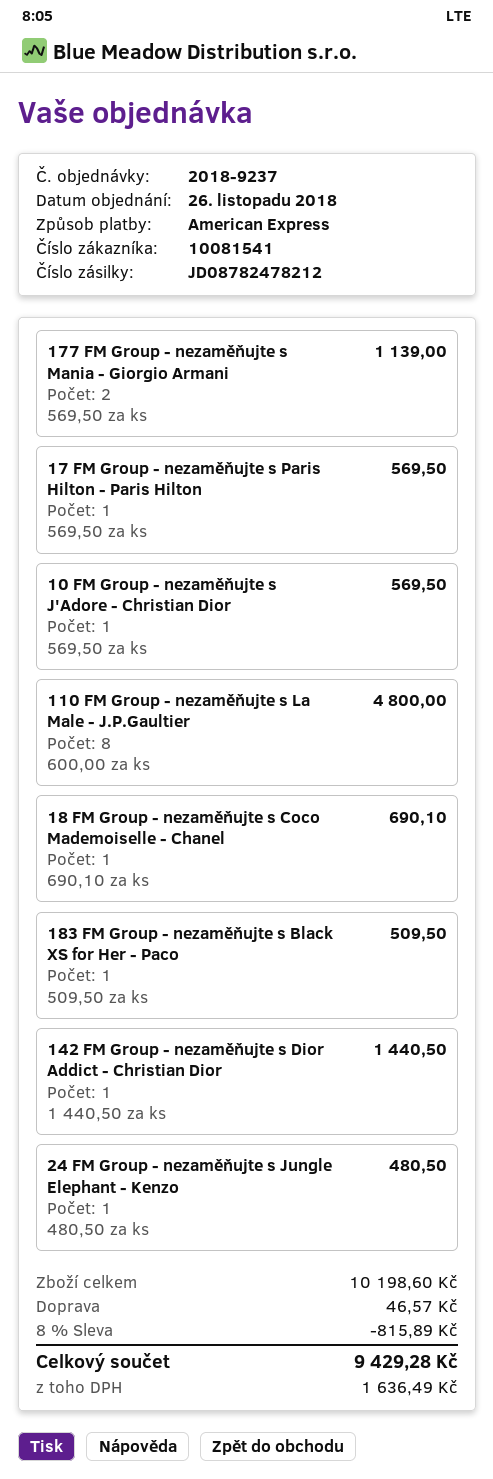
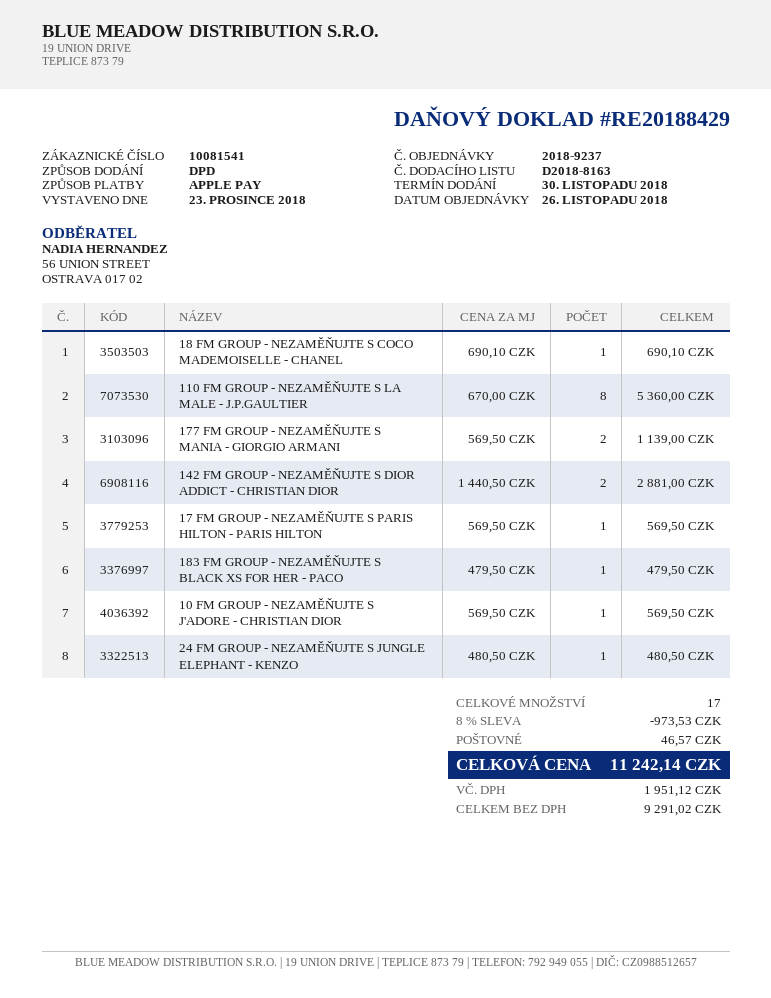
payment method: American Express -> Apple Pay
110 FM Group - nezaměňujte s La Male - J.P.Gaultier: 8 x 600.00 = 4800.00 -> 8 x 670.00 = 5360.00
183 FM Group - nezaměňujte s Black XS for Her - Paco: 1 x 509.50 = 509.50 -> 1 x 479.50 = 479.50
142 FM Group - nezaměňujte s Dior Addict - Christian Dior: 1 x 1440.50 = 1440.50 -> 2 x 1440.50 = 2881.00
discount: 8% = 815.89 -> 8% = 973.53
tax: 1636.49 -> 1951.12
total: 9429.28 -> 11242.14

